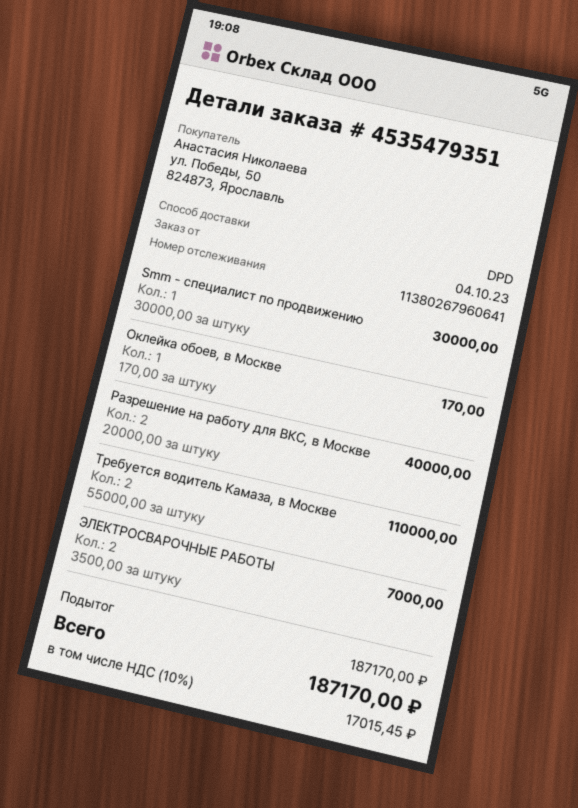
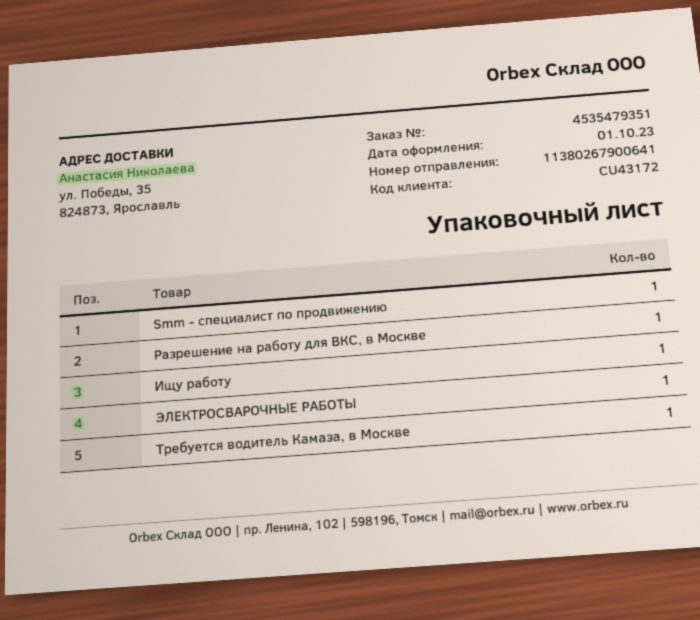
order date: 2023-10-04 -> 2023-10-01
tracking number: 11380267960641 -> 11380267900641
Оклейка обоев, в Москве: 1 -> none
Разрешение на работу для ВКС, в Москве: 2 -> 1
Требуется водитель Камаза, в Москве: 2 -> 1
ЭЛЕКТРОСВАРОЧНЫЕ РАБОТЫ: 2 -> 1
Ищу работу: none -> 1

